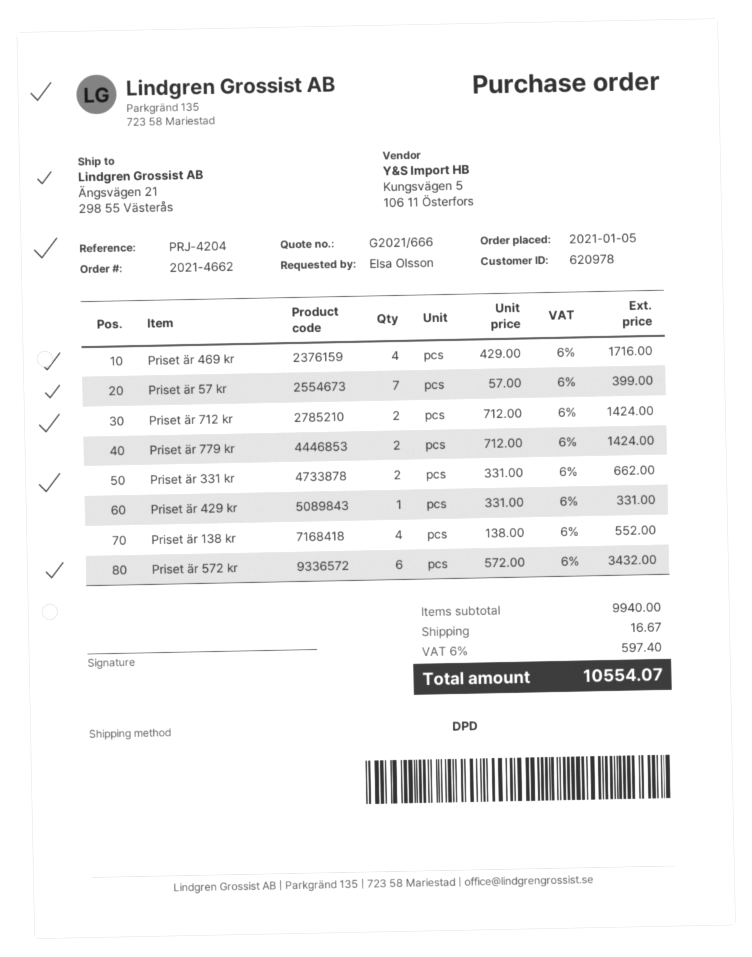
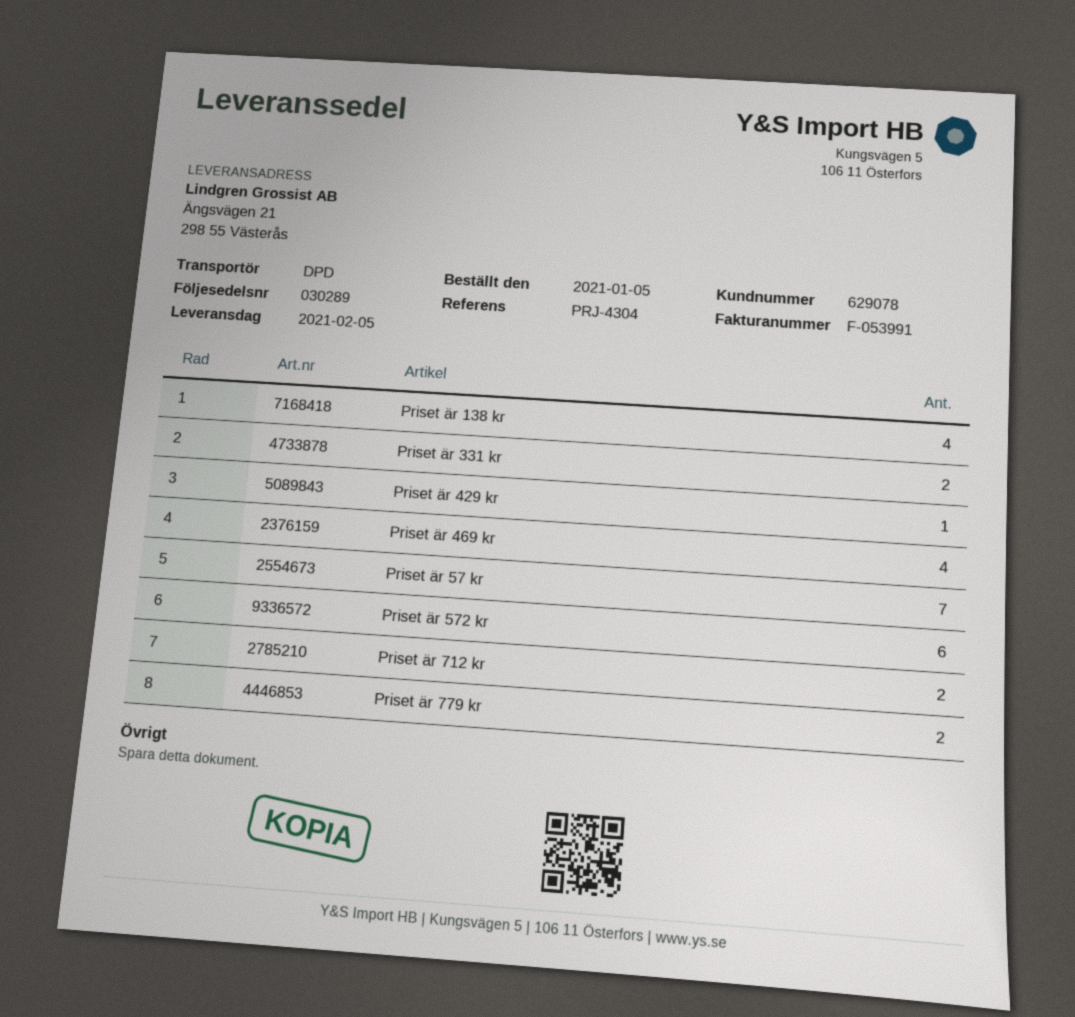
customer number: 620978 -> 629078
reference: PRJ-4204 -> PRJ-4304

